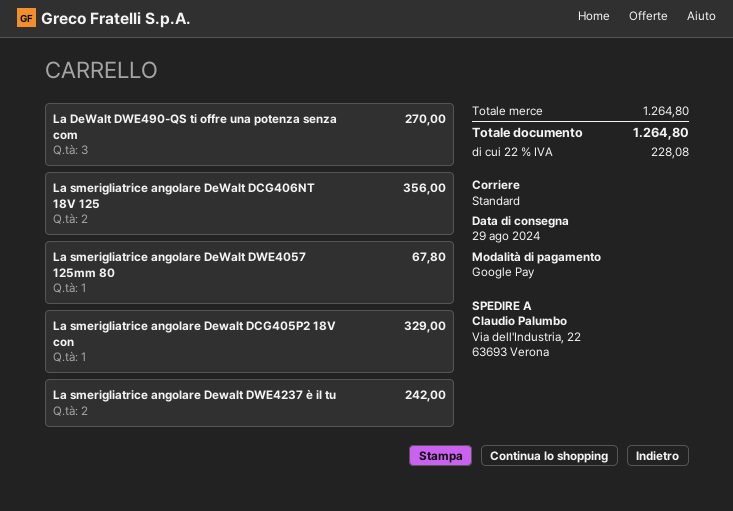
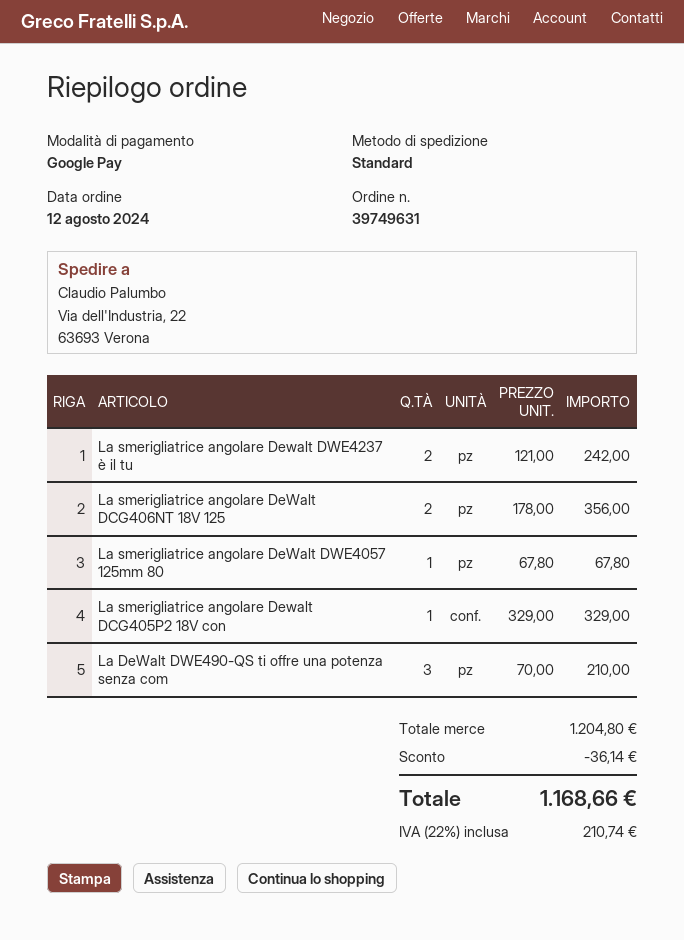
La DeWalt DWE490-QS ti offre una potenza senza com: 3 for 270.00 -> 3 for 210.00
subtotal: 1264.80 -> 1204.80
discount: none -> 36.14
tax: 22% = 228.08 -> 22% = 210.74
total: 1264.80 -> 1168.66

